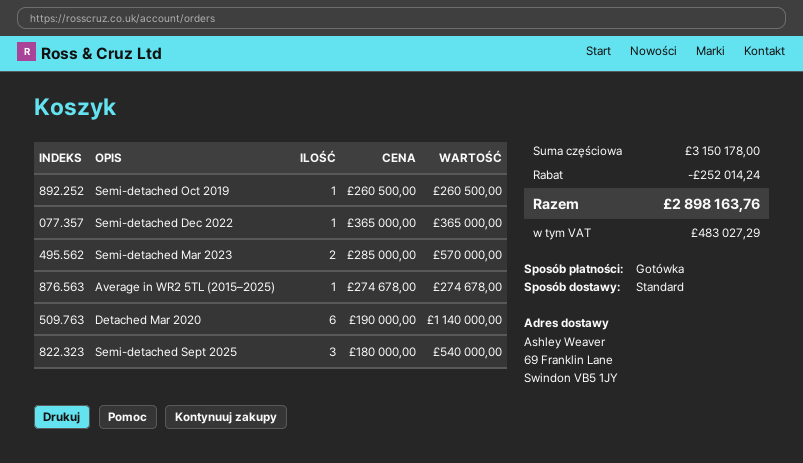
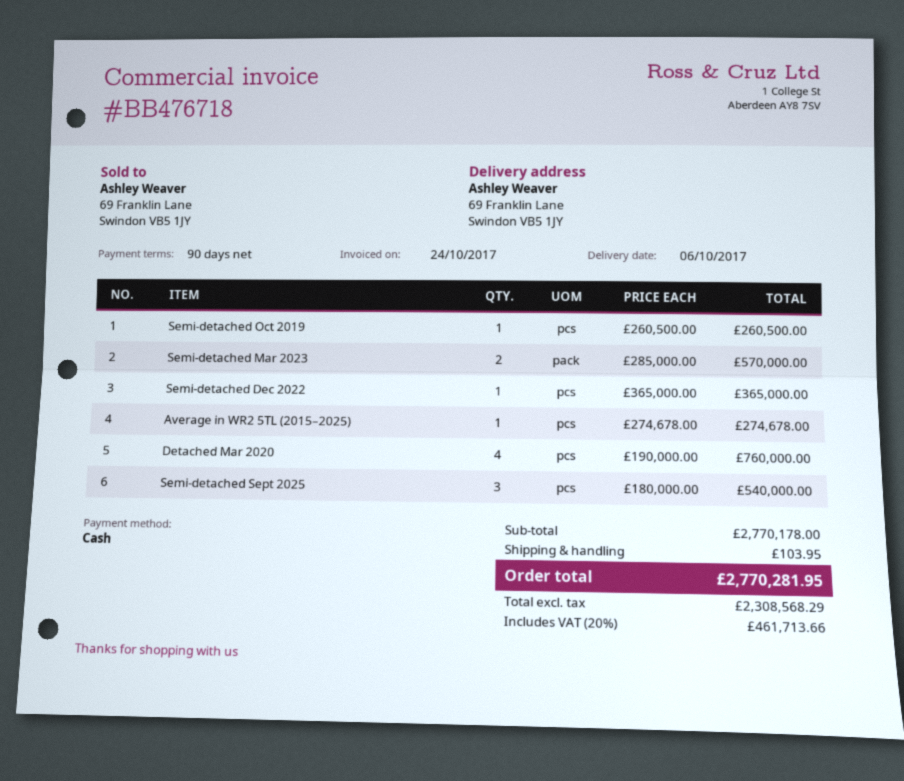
Detached Mar 2020: 6 x 190000.00 = 1140000.00 -> 4 x 190000.00 = 760000.00
subtotal: 3150178.00 -> 2770178.00
discount: 252014.24 -> none
shipping: none -> 103.95
tax: 483027.29 -> 461713.66
total: 2898163.76 -> 2770281.95

